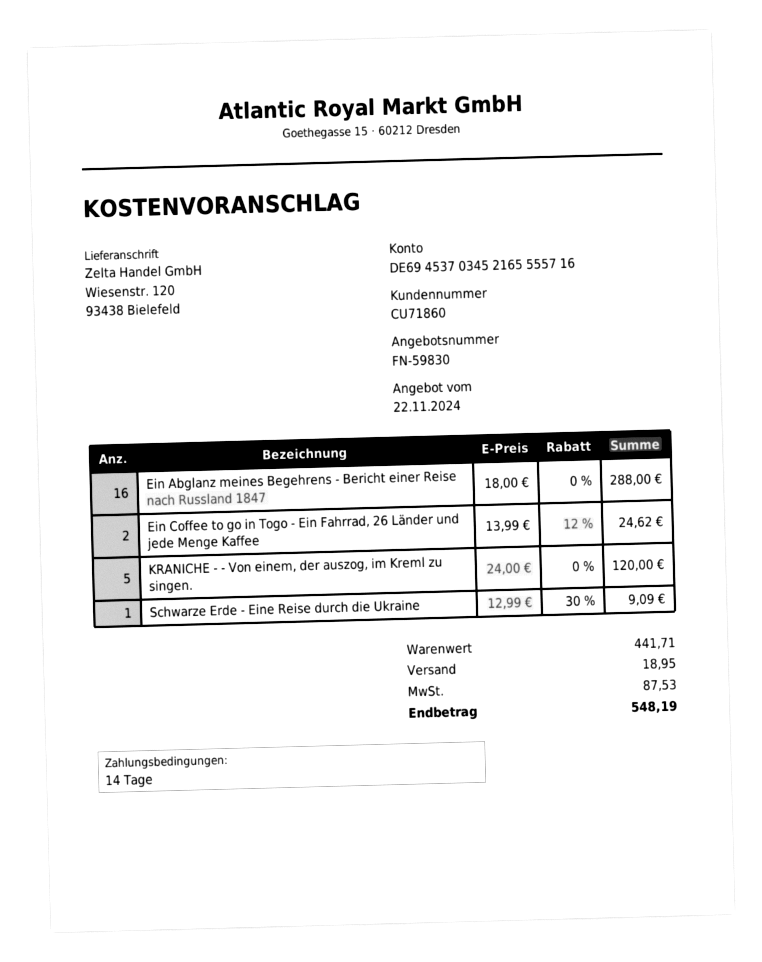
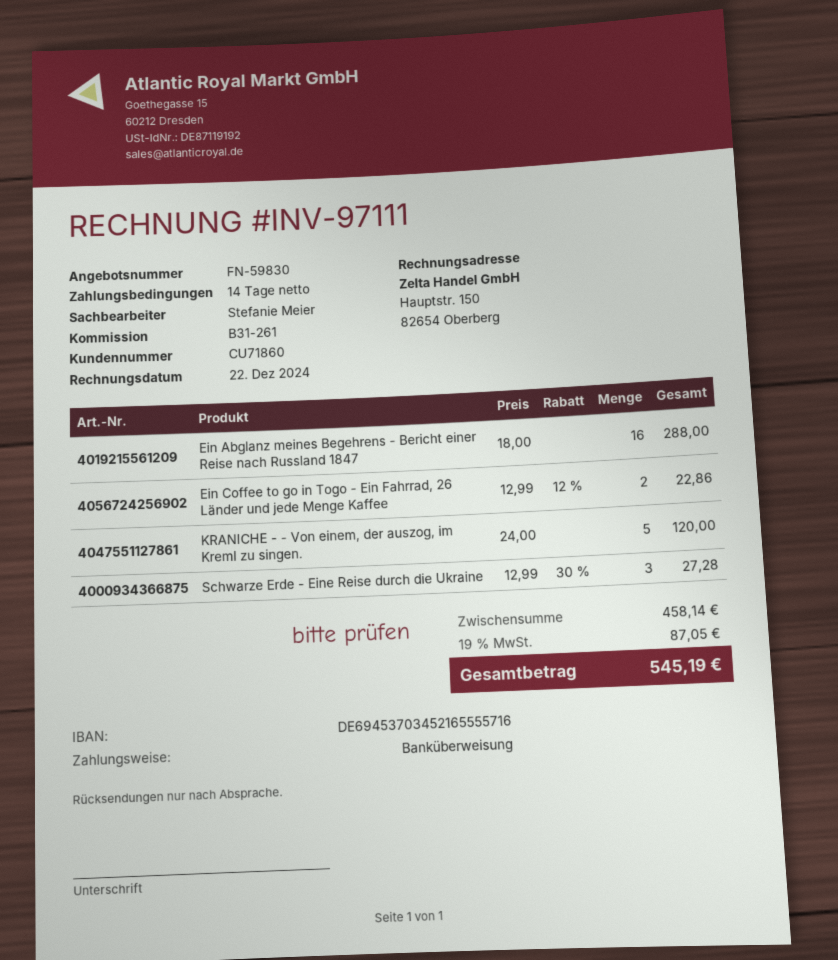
Ein Coffee to go in Togo - Ein Fahrrad, 26 Länder und jede Menge Kaffee: 2 x 13.99 - 12% = 24.62 -> 2 x 12.99 - 12% = 22.86
Schwarze Erde - Eine Reise durch die Ukraine: 1 x 12.99 - 30% = 9.09 -> 3 x 12.99 - 30% = 27.28
subtotal: 441.71 -> 458.14
shipping: 18.95 -> none
tax: 87.53 -> 87.05
total: 548.19 -> 545.19

